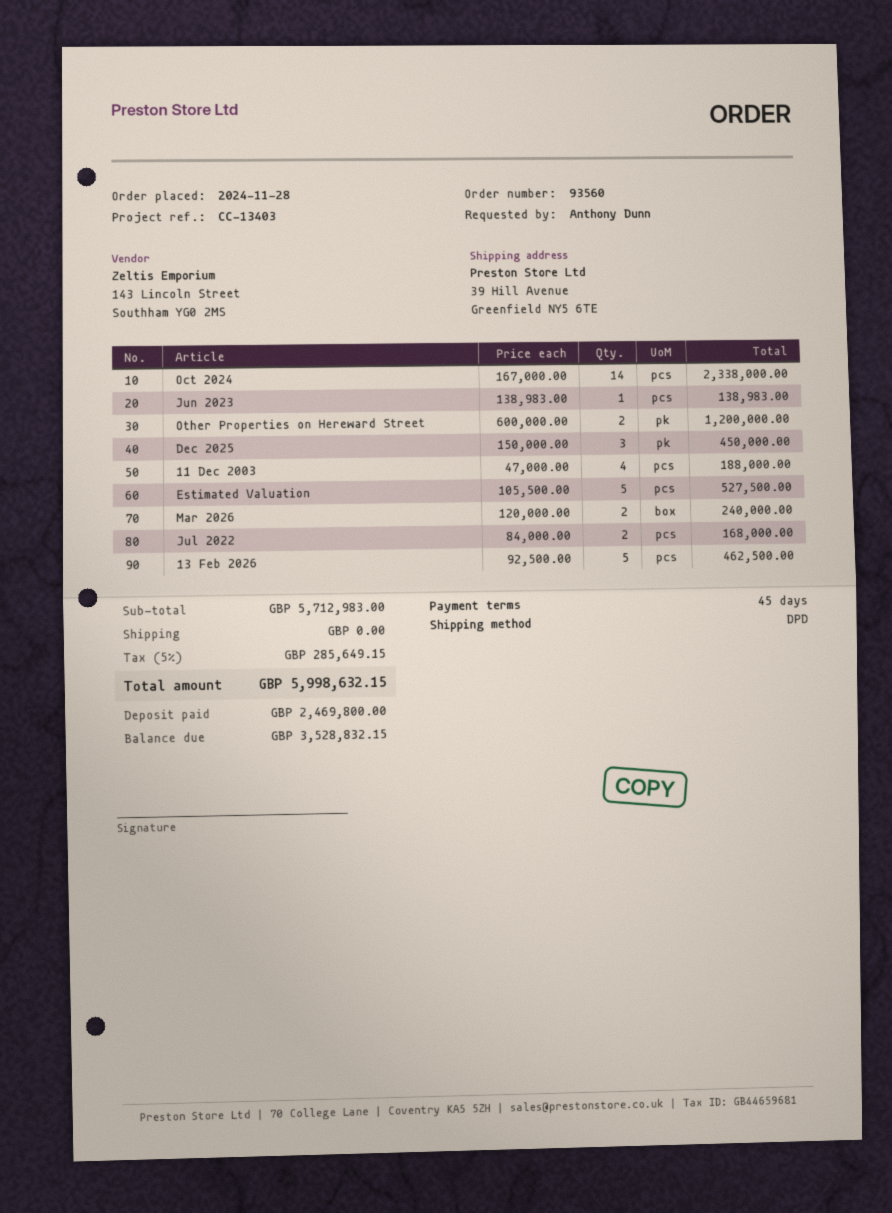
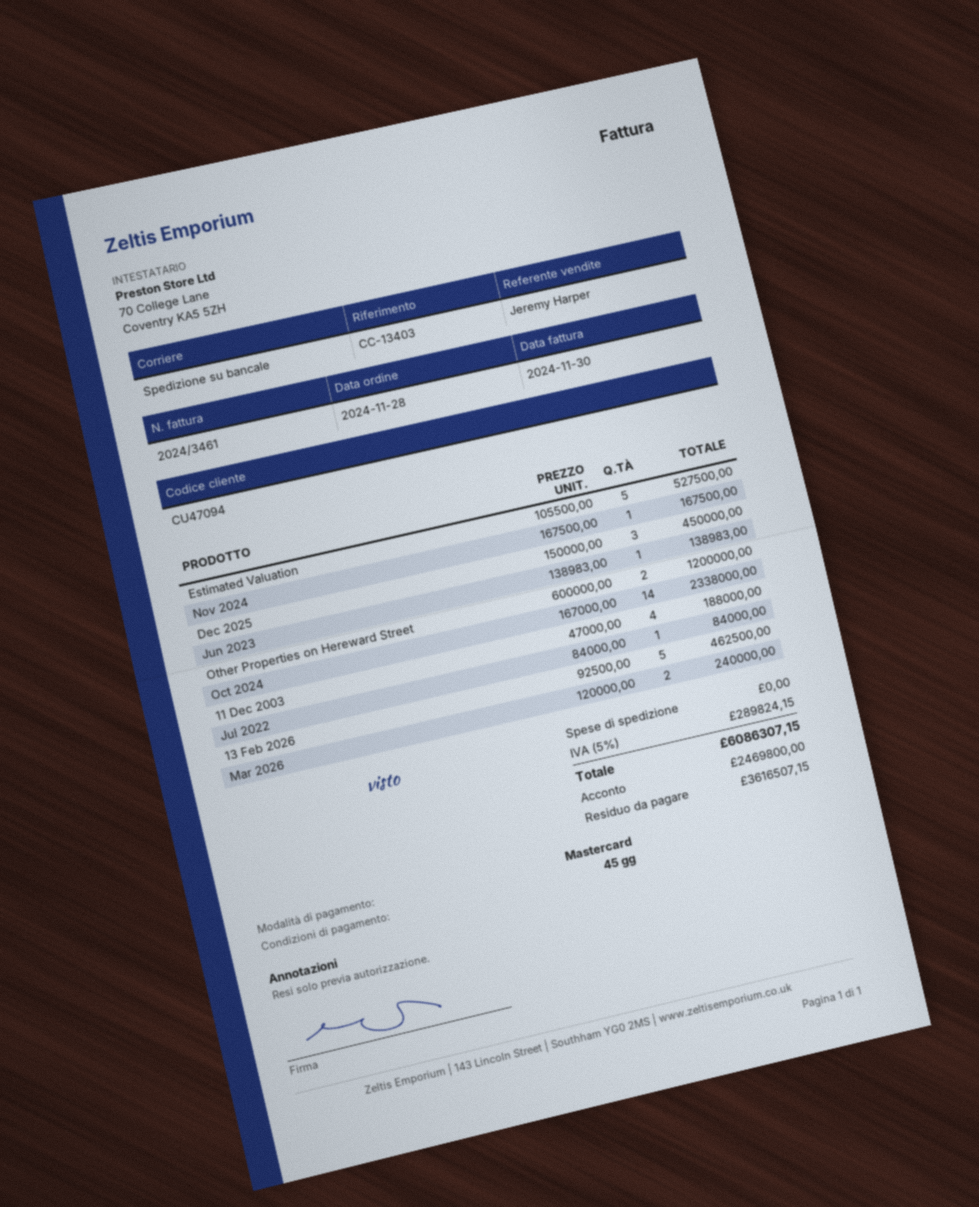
shipping method: DPD -> pallet freight
Jul 2022: 2 x 84000.00 = 168000.00 -> 1 x 84000.00 = 84000.00
Nov 2024: none -> 1 x 167500.00 = 167500.00
tax: 5% = 285649.15 -> 5% = 289824.15
total: 5998632.15 -> 6086307.15
balance: 3528832.15 -> 3616507.15

